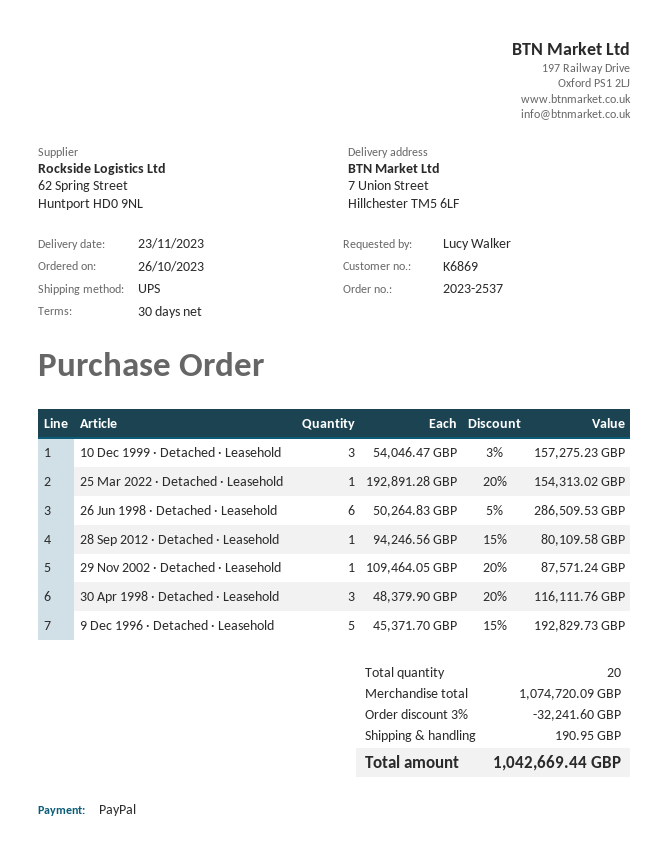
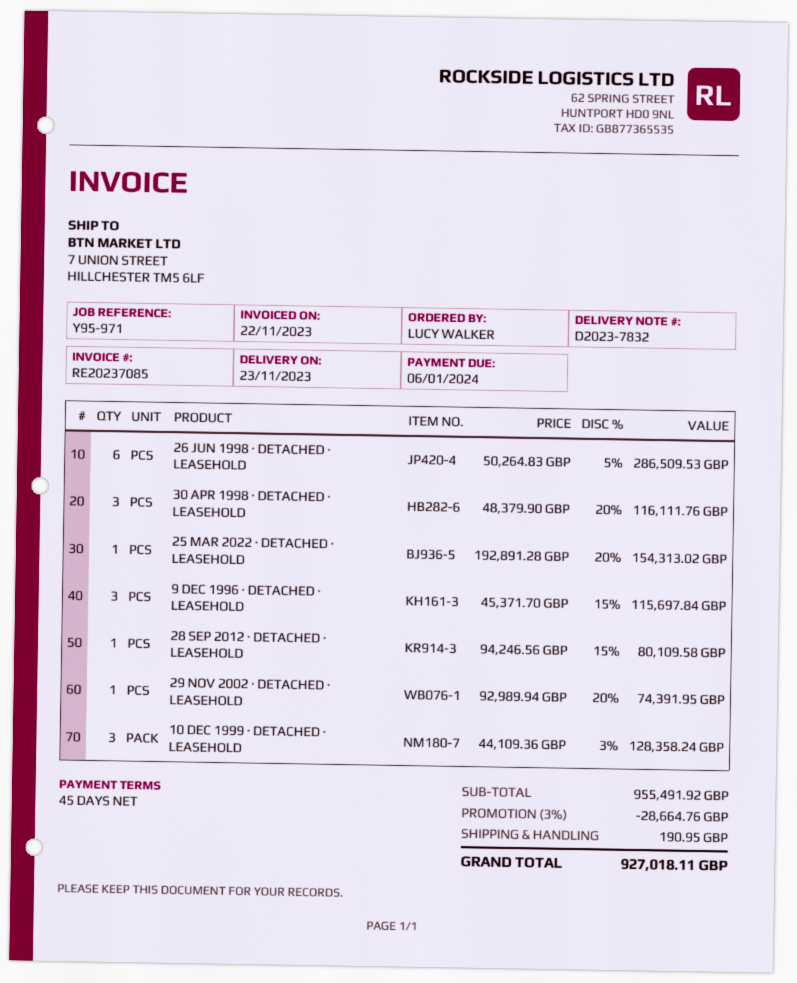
payment terms: 30 days -> 45 days
10 Dec 1999 · Detached · Leasehold: 3 x 54046.47 - 3% = 157275.23 -> 3 x 44109.36 - 3% = 128358.24
29 Nov 2002 · Detached · Leasehold: 1 x 109464.05 - 20% = 87571.24 -> 1 x 92989.94 - 20% = 74391.95
9 Dec 1996 · Detached · Leasehold: 5 x 45371.70 - 15% = 192829.73 -> 3 x 45371.70 - 15% = 115697.84
subtotal: 1074720.09 -> 955491.92
discount: 3% = 32241.60 -> 3% = 28664.76
total: 1042669.44 -> 927018.11

